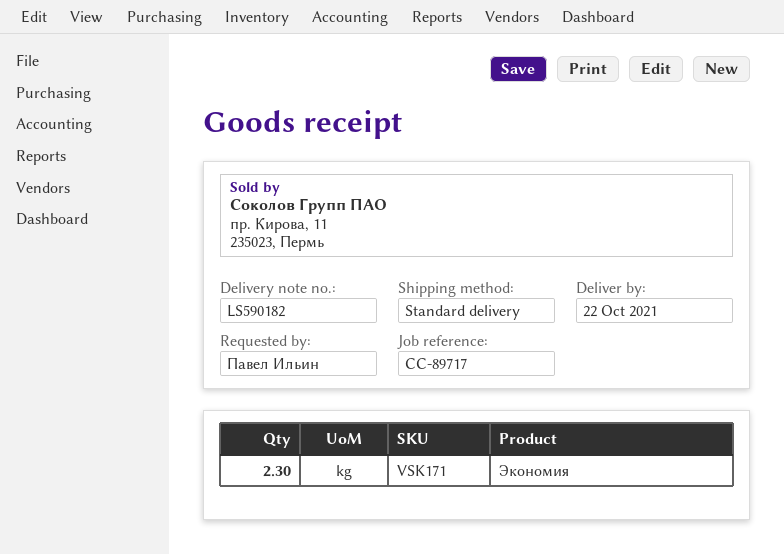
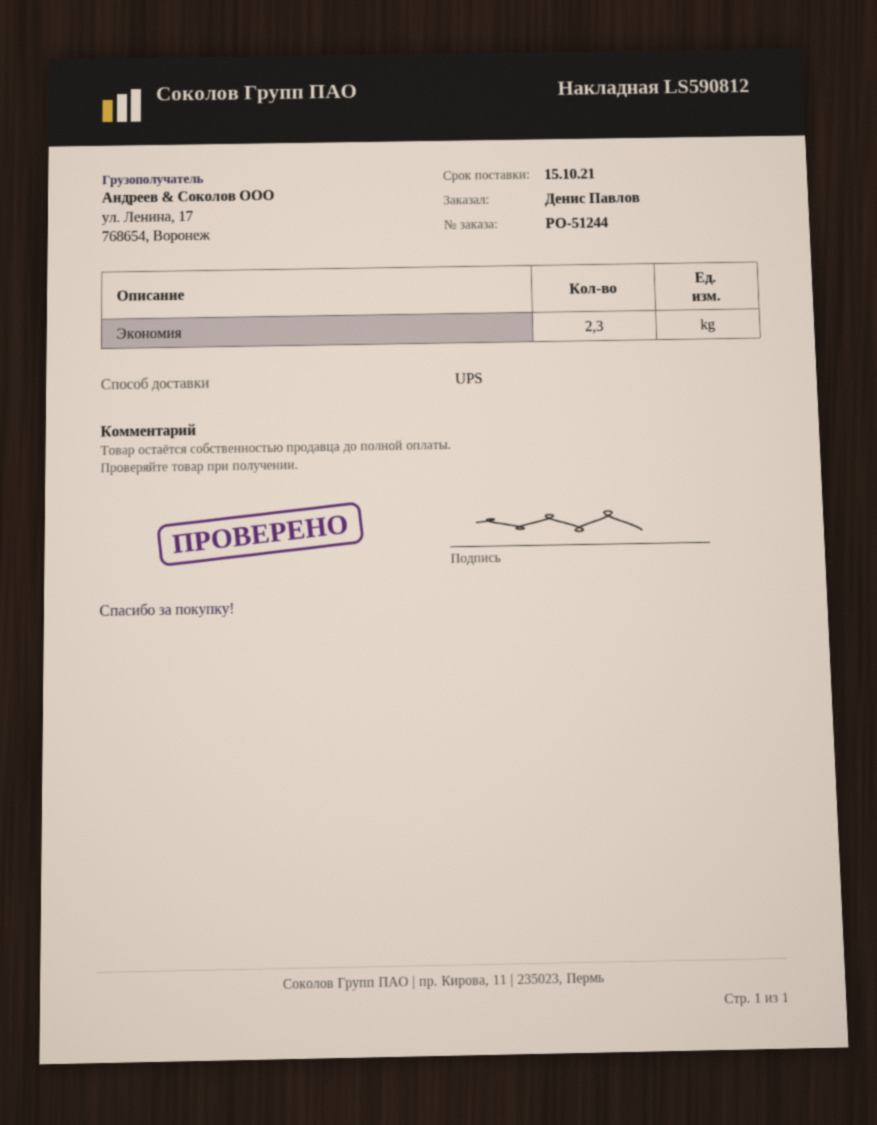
delivery note number: LS590182 -> LS590812
delivery date: 2021-10-22 -> 2021-10-15
ordered by: Павел Ильин -> Денис Павлов
shipping method: standard -> UPS

